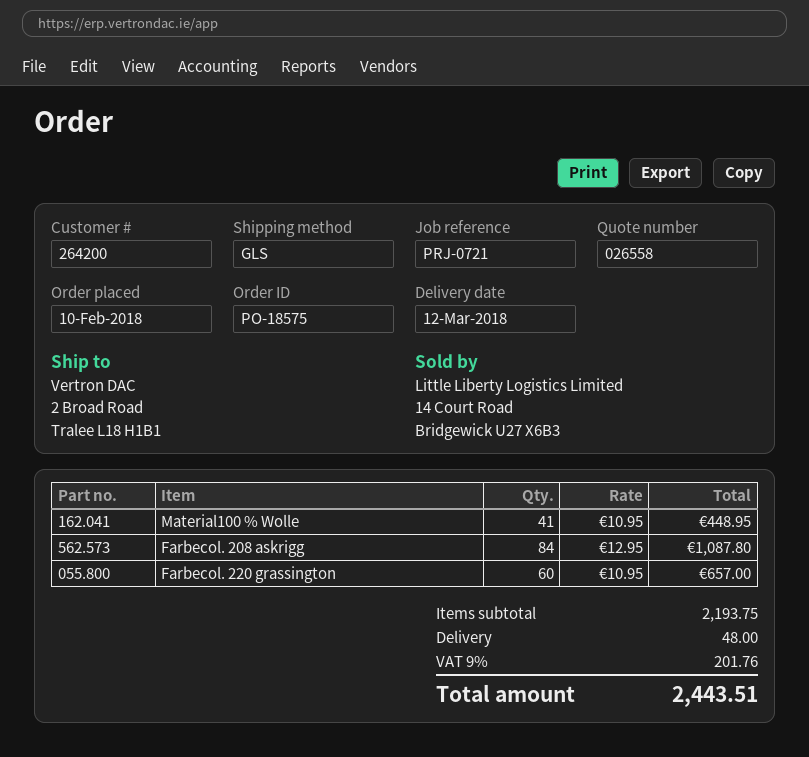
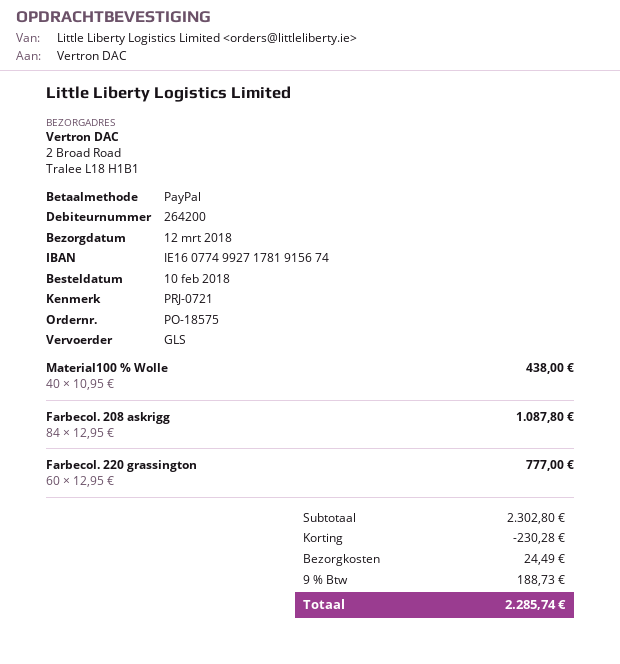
Material100 % Wolle: 41 x 10.95 = 448.95 -> 40 x 10.95 = 438.00
Farbecol. 220 grassington: 60 x 10.95 = 657.00 -> 60 x 12.95 = 777.00
subtotal: 2193.75 -> 2302.80
discount: none -> 230.28
shipping: 48.00 -> 24.49
tax: 9% = 201.76 -> 9% = 188.73
total: 2443.51 -> 2285.74

